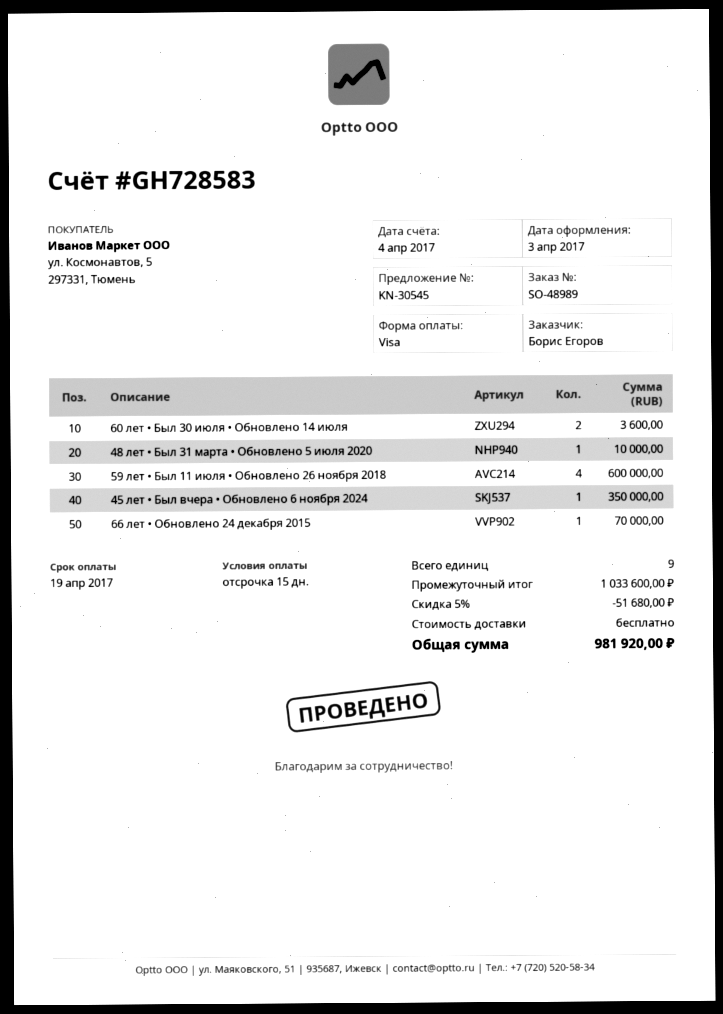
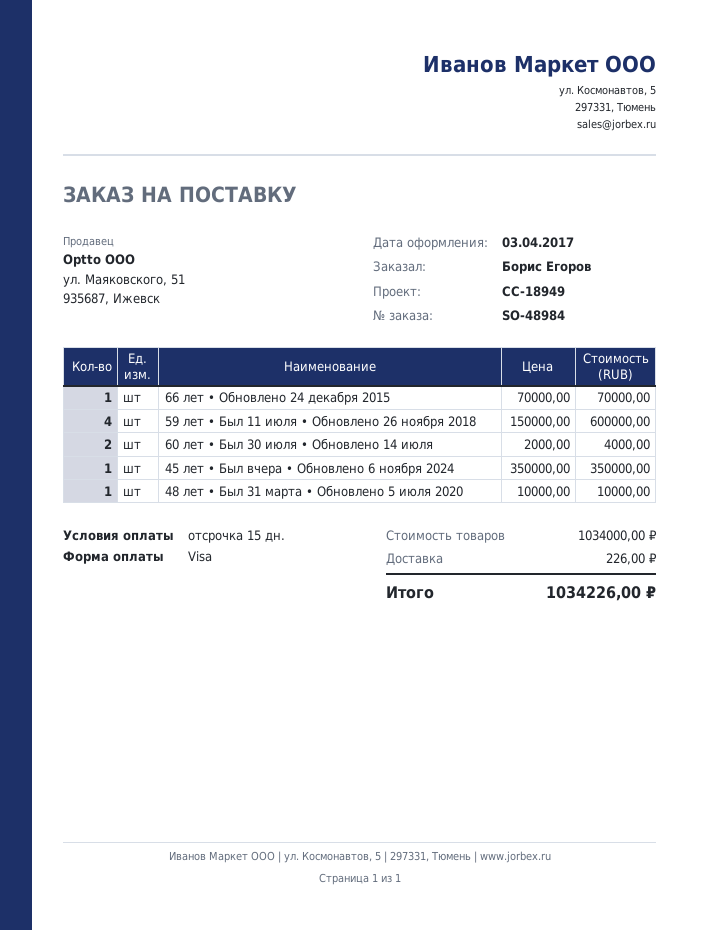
order number: SO-48989 -> SO-48984
60 лет • Был 30 июля • Обновлено 14 июля: 2 for 3600.00 -> 2 for 4000.00
subtotal: 1033600.00 -> 1034000.00
discount: 5% = 51680.00 -> none
shipping: 0.00 -> 226.00
total: 981920.00 -> 1034226.00

